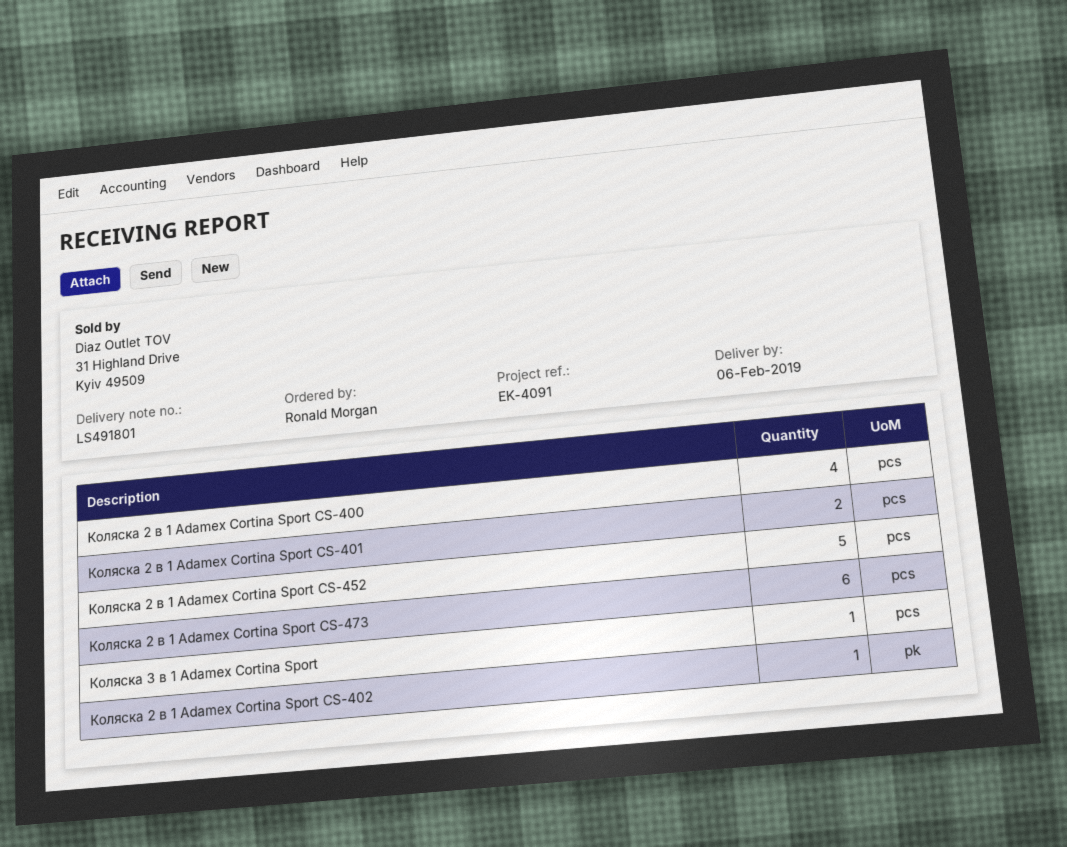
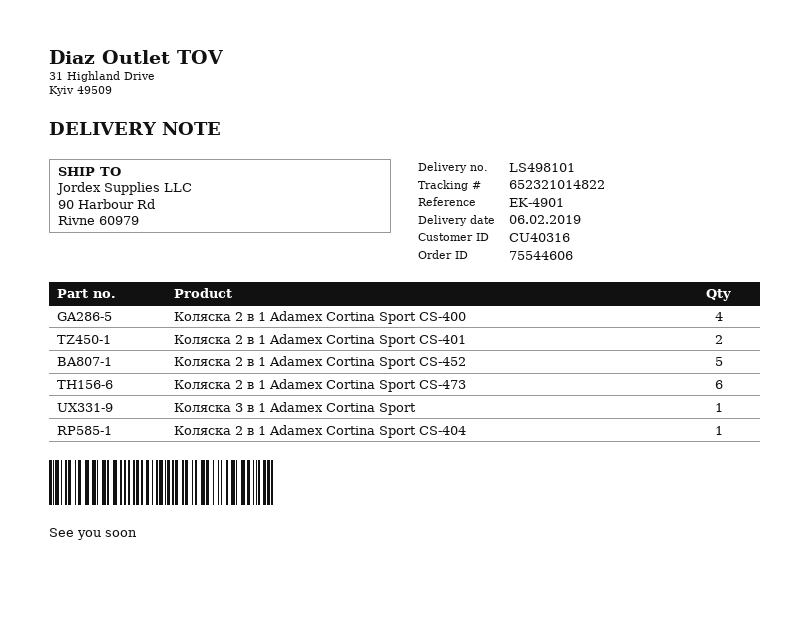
delivery note number: LS491801 -> LS498101
reference: EK-4091 -> EK-4901
Коляска 2 в 1 Adamex Cortina Sport CS-402: 1 -> none
Коляска 2 в 1 Adamex Cortina Sport CS-404: none -> 1

